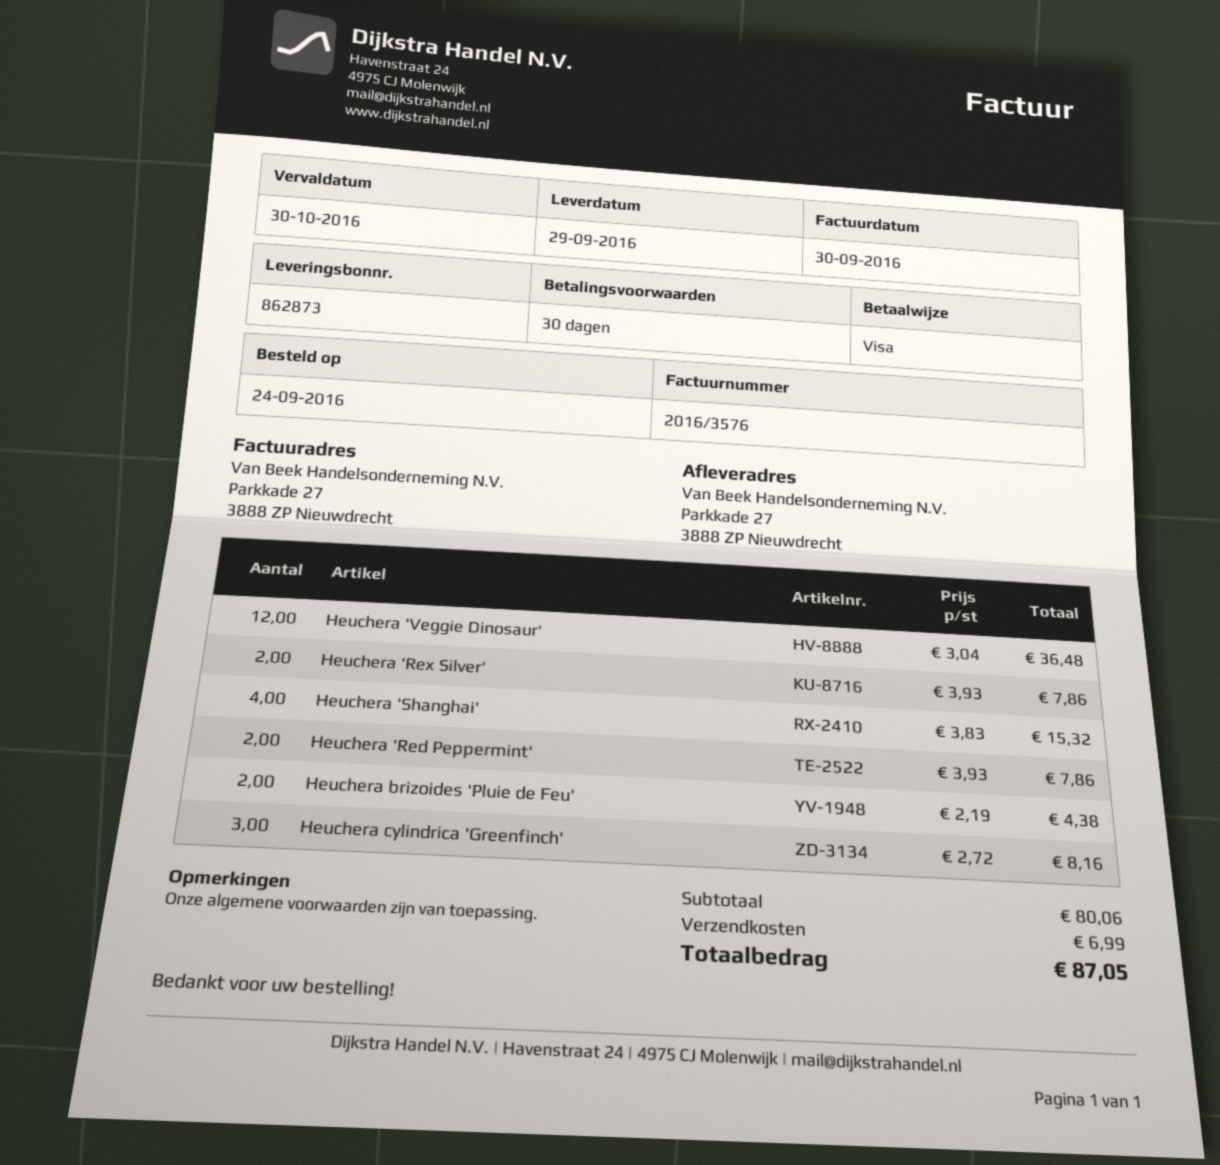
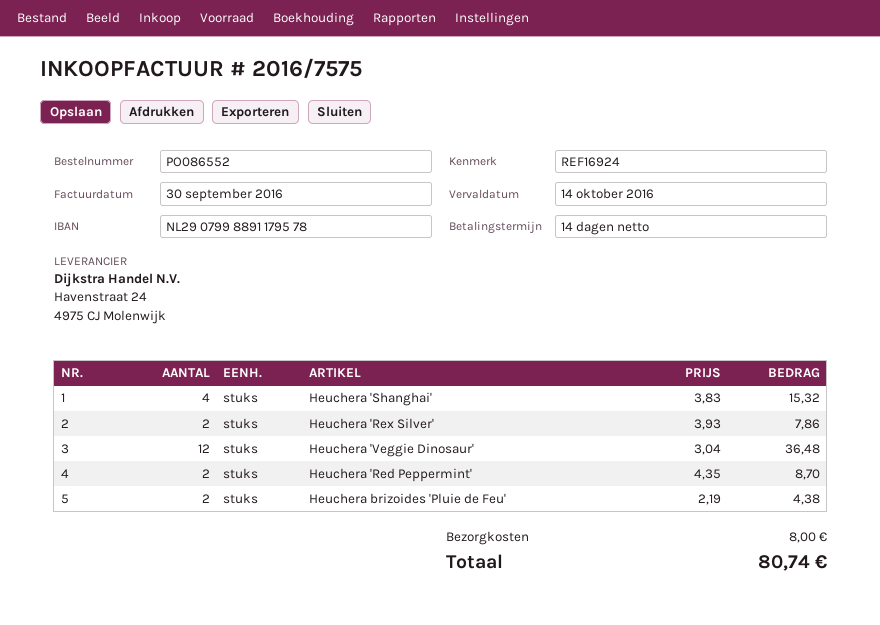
invoice number: 2016/3576 -> 2016/7575
payment terms: 30 days -> 14 days
due date: 2016-10-30 -> 2016-10-14
Heuchera 'Red Peppermint': 2 x 3.93 = 7.86 -> 2 x 4.35 = 8.70
Heuchera cylindrica 'Greenfinch': 3 x 2.72 = 8.16 -> none
shipping: 6.99 -> 8.00
total: 87.05 -> 80.74

